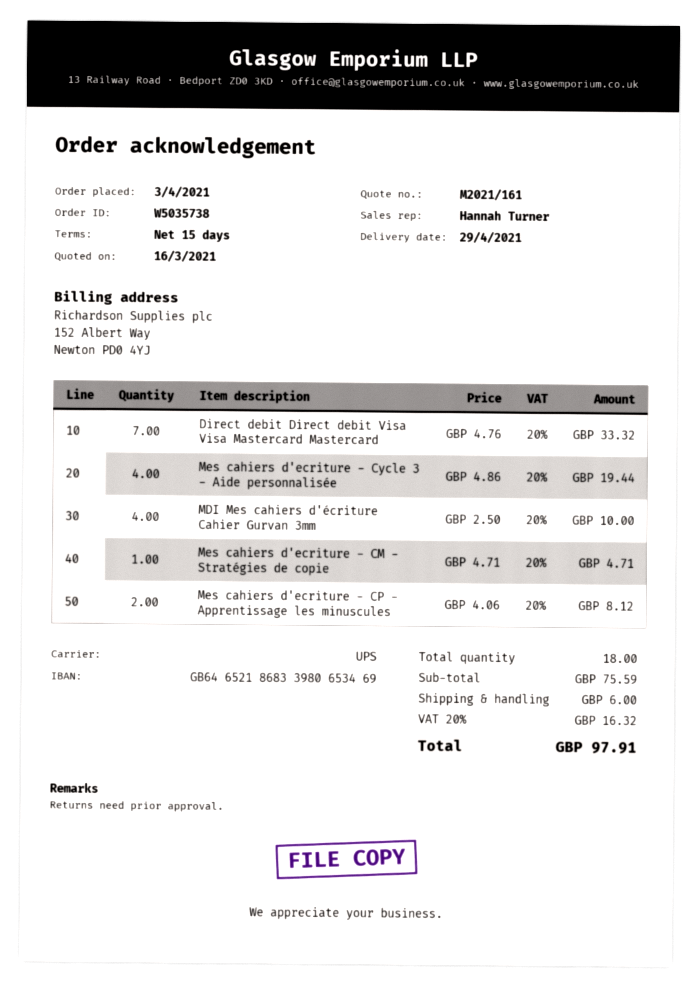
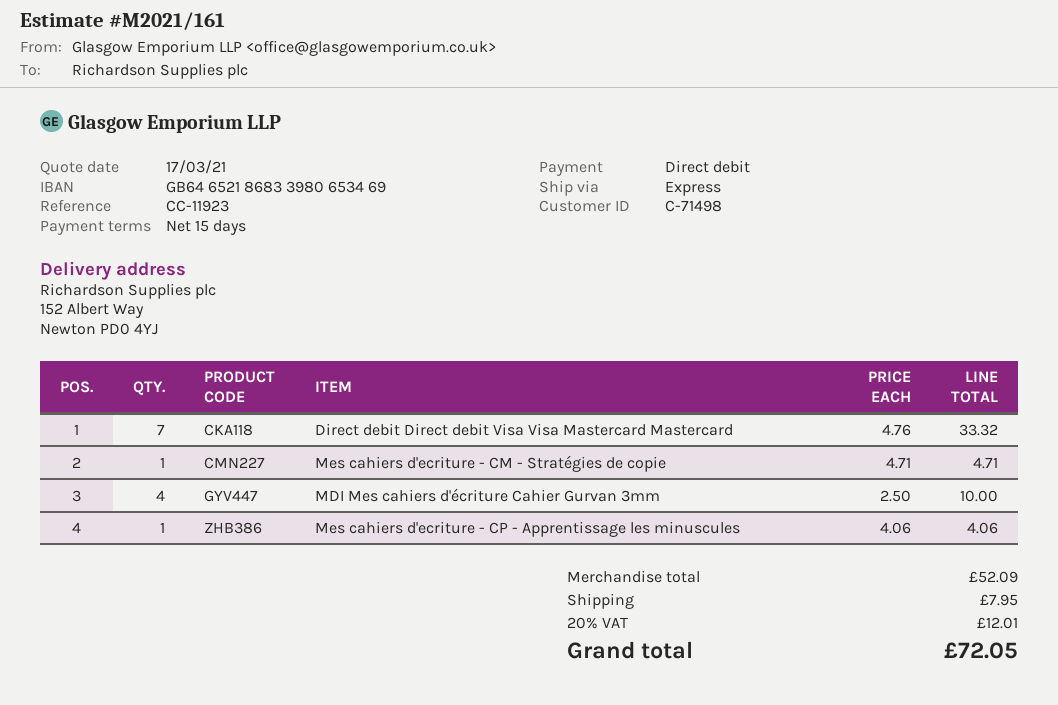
quote date: 2021-03-16 -> 2021-03-17
shipping method: UPS -> express
Mes cahiers d'ecriture - Cycle 3 - Aide personnalisée: 4 x 4.86 = 19.44 -> none
Mes cahiers d'ecriture - CP - Apprentissage les minuscules: 2 x 4.06 = 8.12 -> 1 x 4.06 = 4.06
subtotal: 75.59 -> 52.09
shipping: 6.00 -> 7.95
tax: 20% = 16.32 -> 20% = 12.01
total: 97.91 -> 72.05

